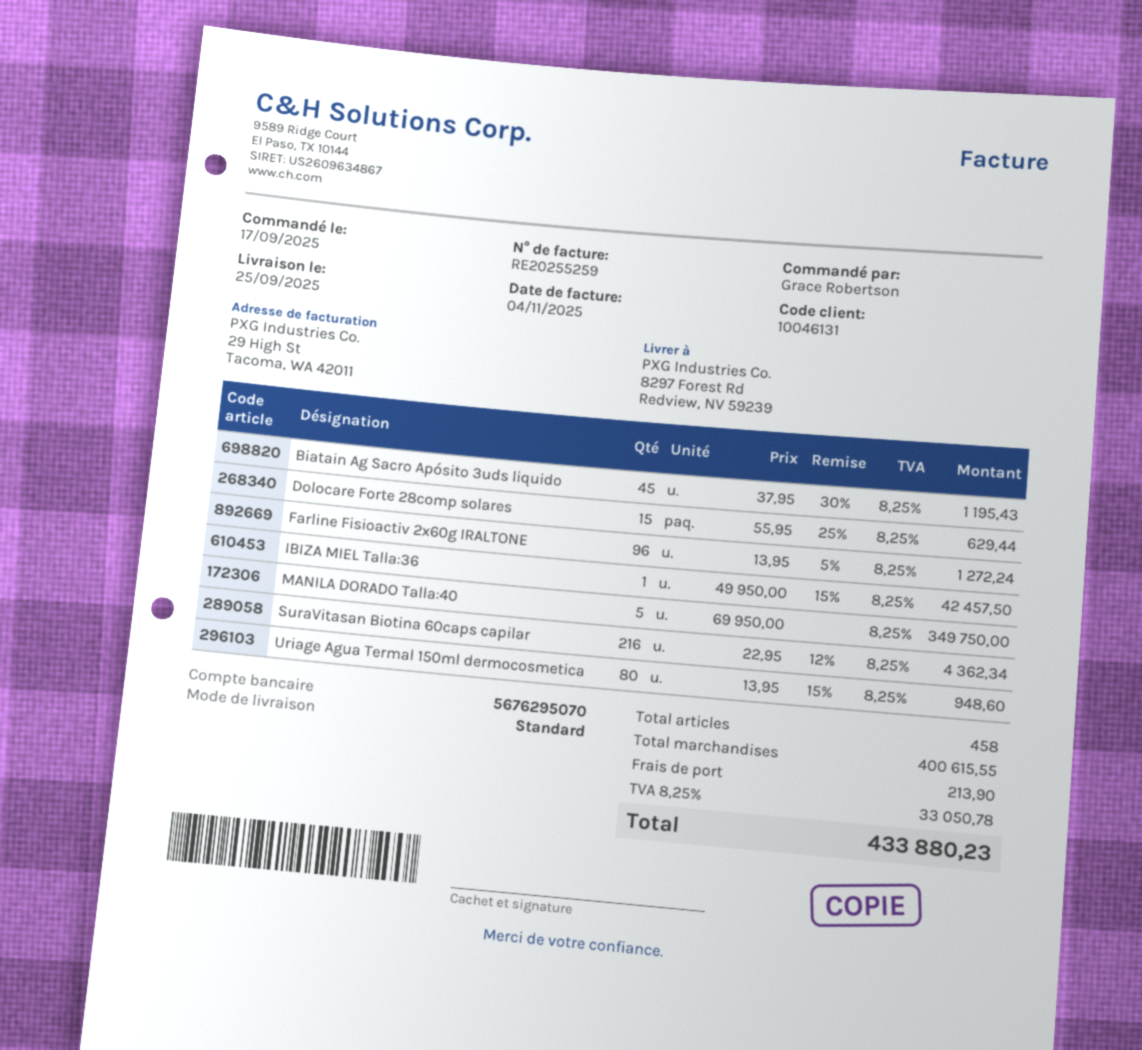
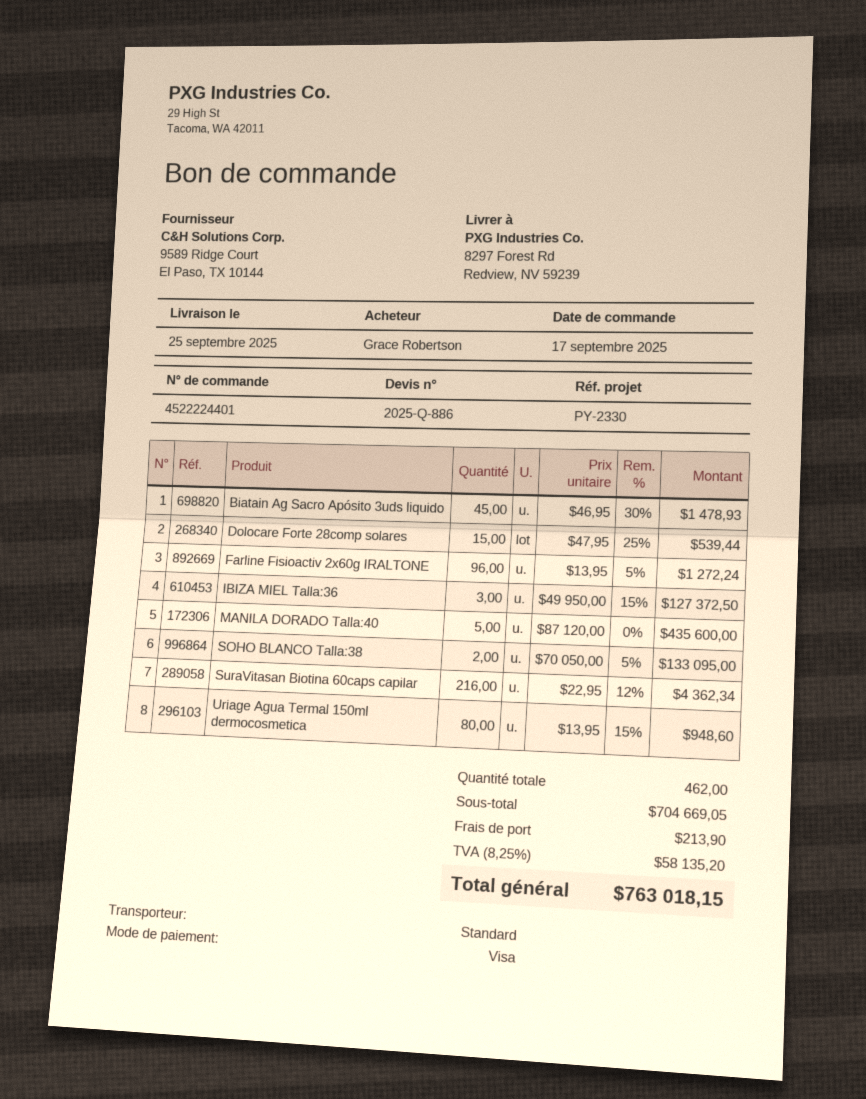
Biatain Ag Sacro Apósito 3uds liquido: 45 x 37.95 - 30% = 1195.43 -> 45 x 46.95 - 30% = 1478.93
Dolocare Forte 28comp solares: 15 x 55.95 - 25% = 629.44 -> 15 x 47.95 - 25% = 539.44
IBIZA MIEL Talla:36: 1 x 49950.00 - 15% = 42457.50 -> 3 x 49950.00 - 15% = 127372.50
MANILA DORADO Talla:40: 5 x 69950.00 = 349750.00 -> 5 x 87120.00 = 435600.00
SOHO BLANCO Talla:38: none -> 2 x 70050.00 - 5% = 133095.00
total quantity: 458 -> 462
subtotal: 400615.55 -> 704669.05
tax: 8.25% = 33050.78 -> 8.25% = 58135.20
total: 433880.23 -> 763018.15

